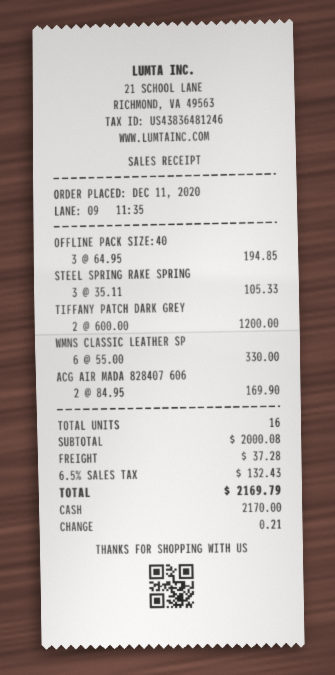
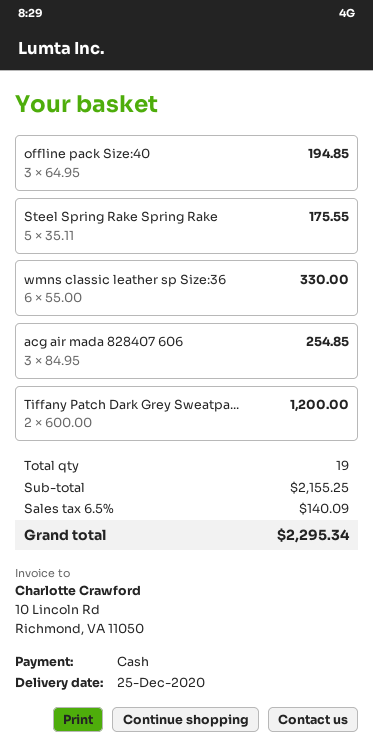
STEEL SPRING RAKE SPRING: 3 x 35.11 = 105.33 -> 5 x 35.11 = 175.55
ACG AIR MADA 828407 606: 2 x 84.95 = 169.90 -> 3 x 84.95 = 254.85
total quantity: 16 -> 19
subtotal: 2000.08 -> 2155.25
shipping: 37.28 -> none
tax: 6.5% = 132.43 -> 6.5% = 140.09
total: 2169.79 -> 2295.34

